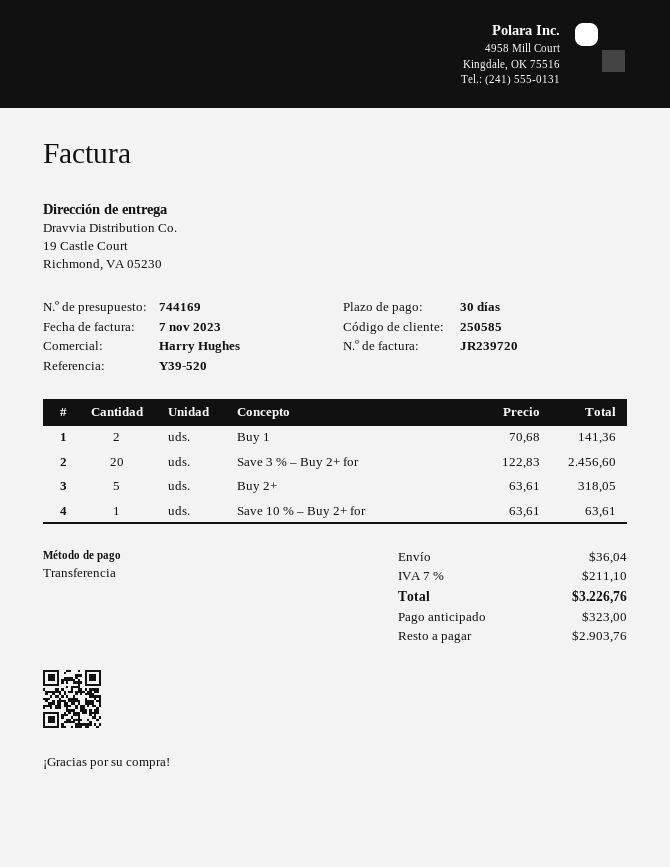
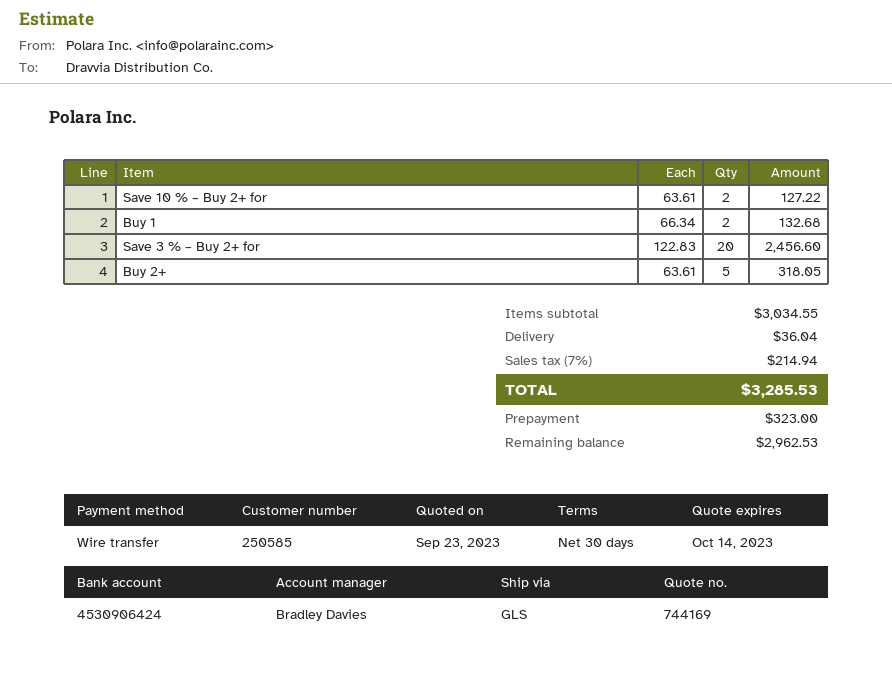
sales rep: Harry Hughes -> Bradley Davies
Buy 1: 2 x 70.68 = 141.36 -> 2 x 66.34 = 132.68
Save 10 % – Buy 2+ for: 1 x 63.61 = 63.61 -> 2 x 63.61 = 127.22
tax: 7% = 211.10 -> 7% = 214.94
total: 3226.76 -> 3285.53
balance: 2903.76 -> 2962.53

